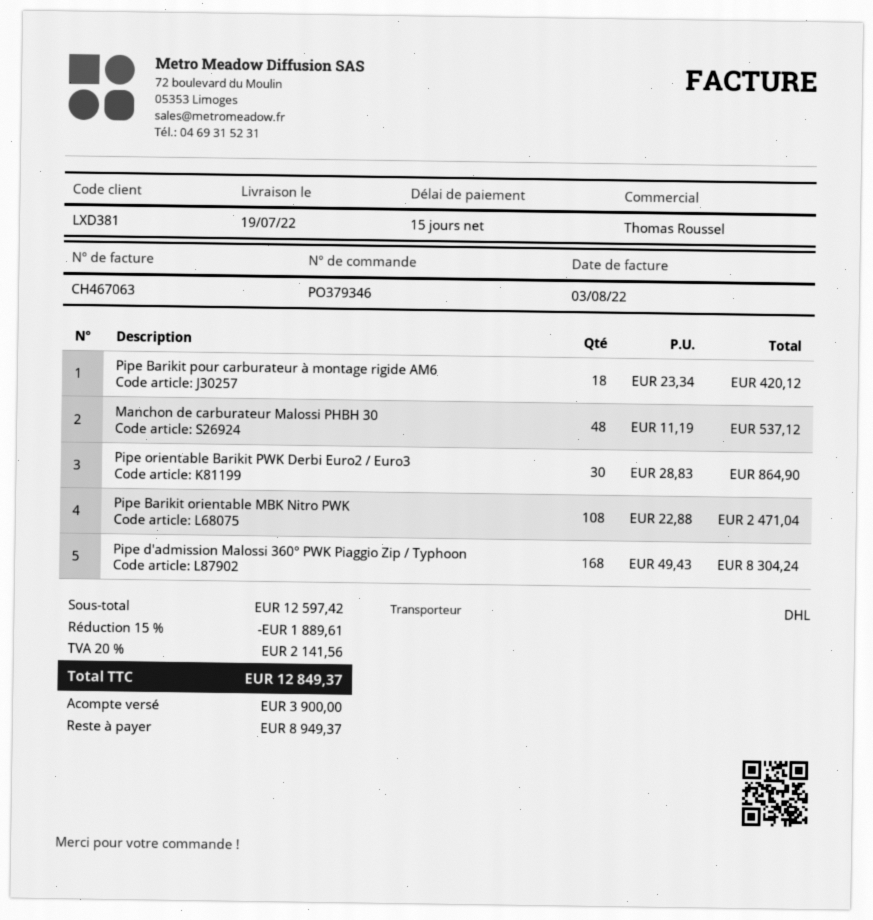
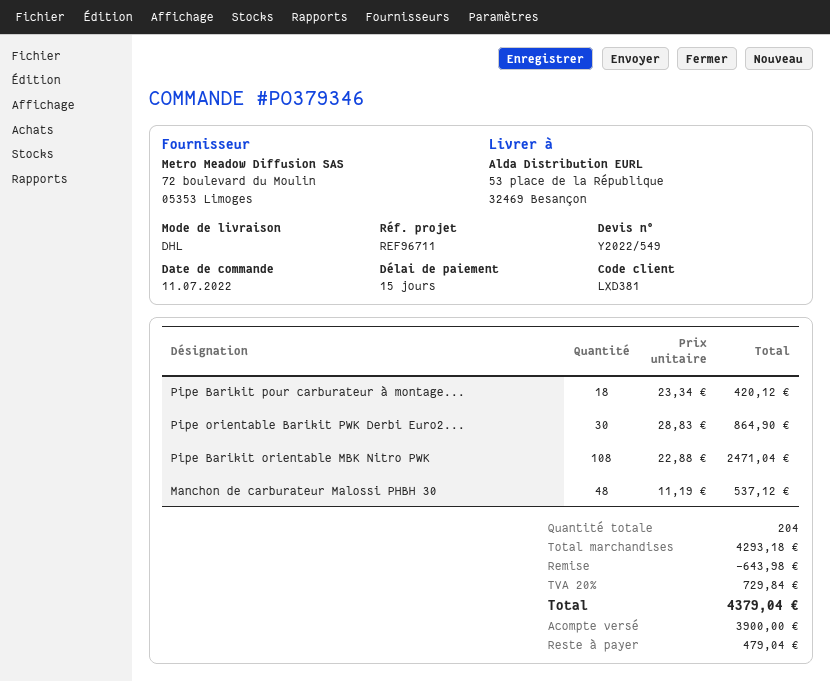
Pipe d'admission Malossi 360° PWK Piaggio Zip / Typhoon: 168 x 49.43 = 8304.24 -> none
subtotal: 12597.42 -> 4293.18
discount: 1889.61 -> 643.98
tax: 20% = 2141.56 -> 20% = 729.84
total: 12849.37 -> 4379.04
balance: 8949.37 -> 479.04

